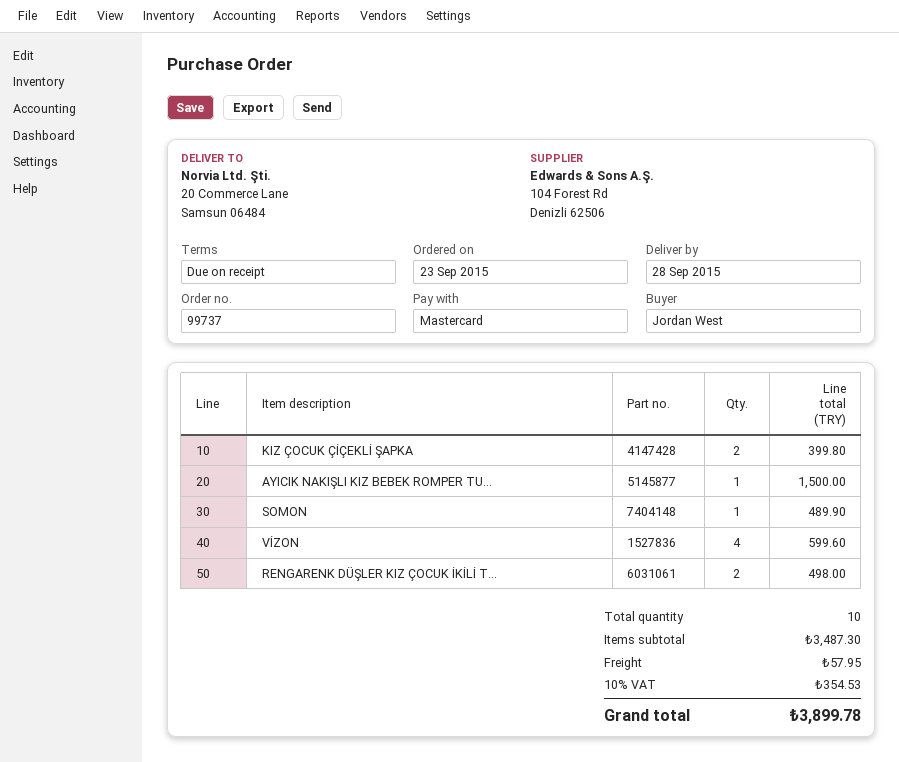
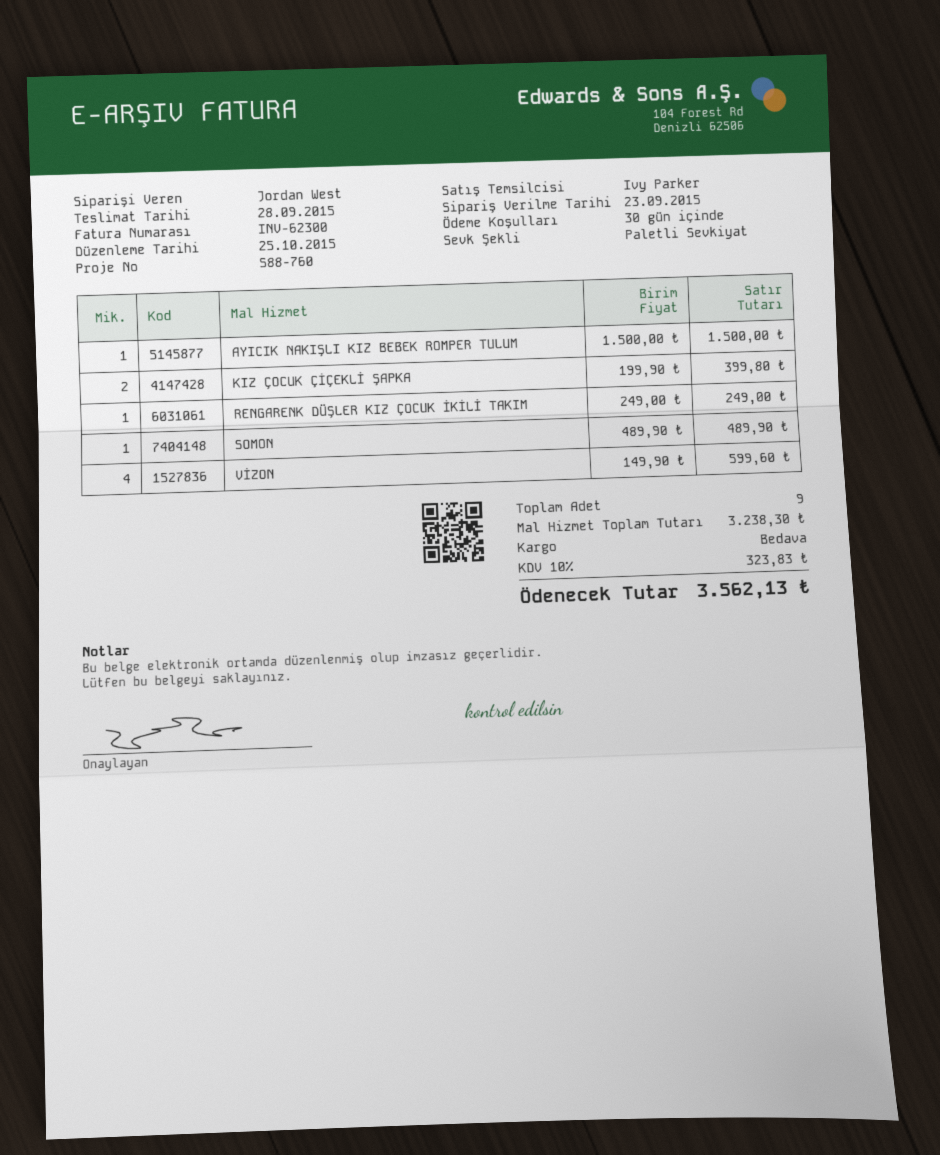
payment terms: on receipt -> 30 days
RENGARENK DÜŞLER KIZ ÇOCUK İKİLİ T...: 2 for 498.00 -> 1 for 249.00
total quantity: 10 -> 9
subtotal: 3487.30 -> 3238.30
shipping: 57.95 -> 0.00
tax: 10% = 354.53 -> 10% = 323.83
total: 3899.78 -> 3562.13

